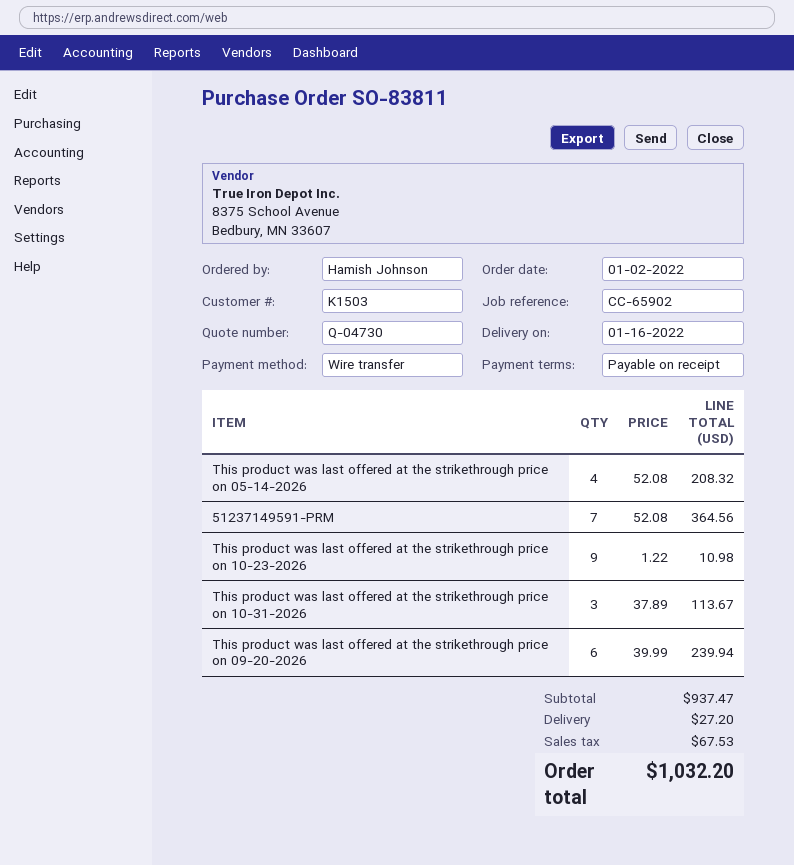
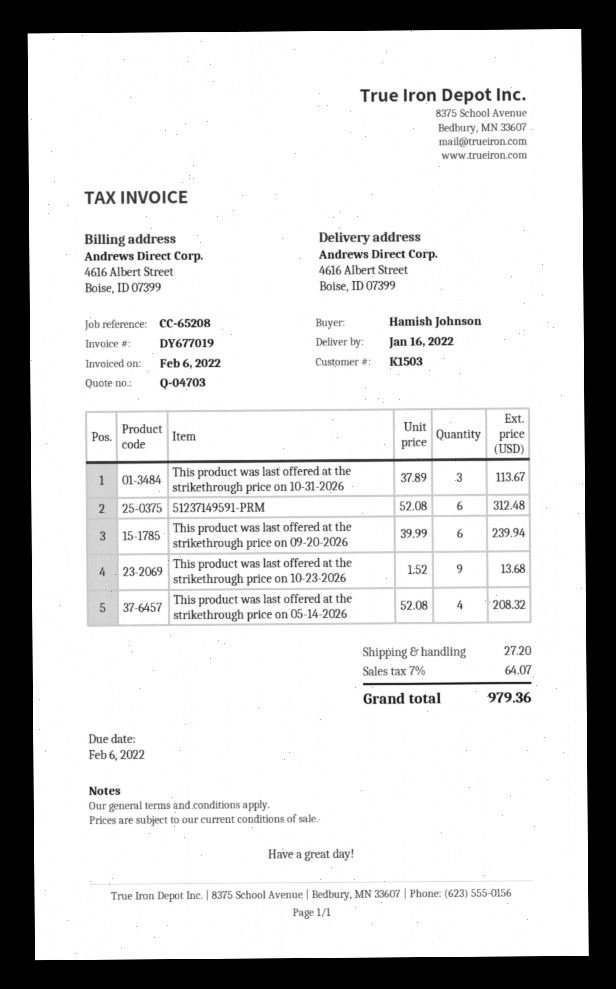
quote number: Q-04730 -> Q-04703
reference: CC-65902 -> CC-65208
51237149591-PRM: 7 x 52.08 = 364.56 -> 6 x 52.08 = 312.48
This product was last offered at the strikethrough price on 10-23-2026: 9 x 1.22 = 10.98 -> 9 x 1.52 = 13.68
tax: 67.53 -> 64.07
total: 1032.20 -> 979.36

